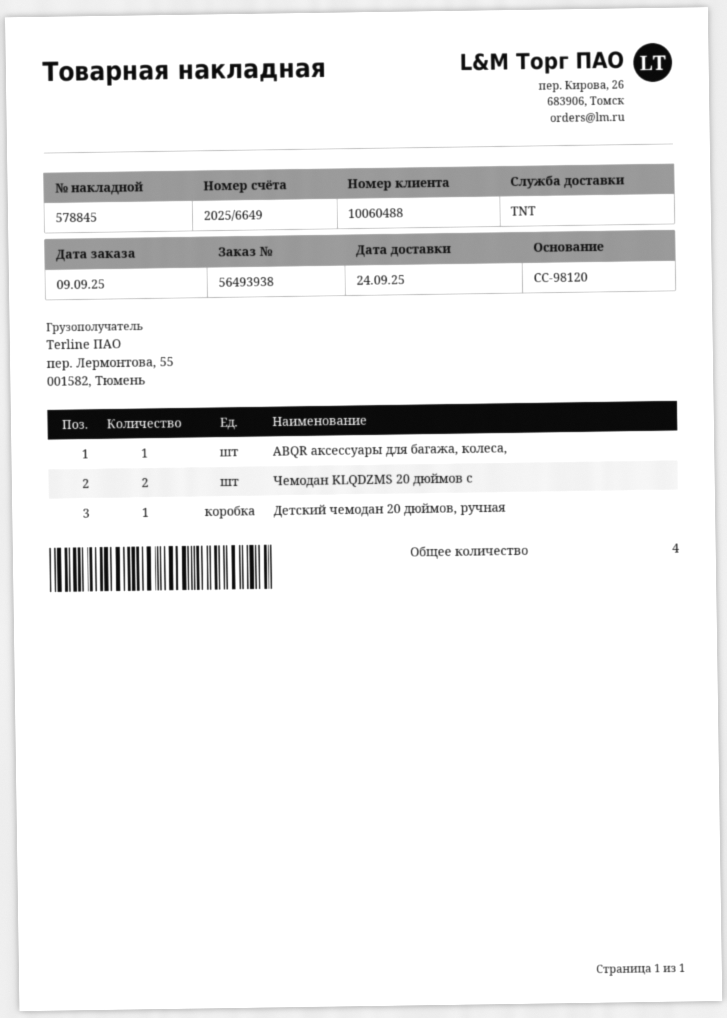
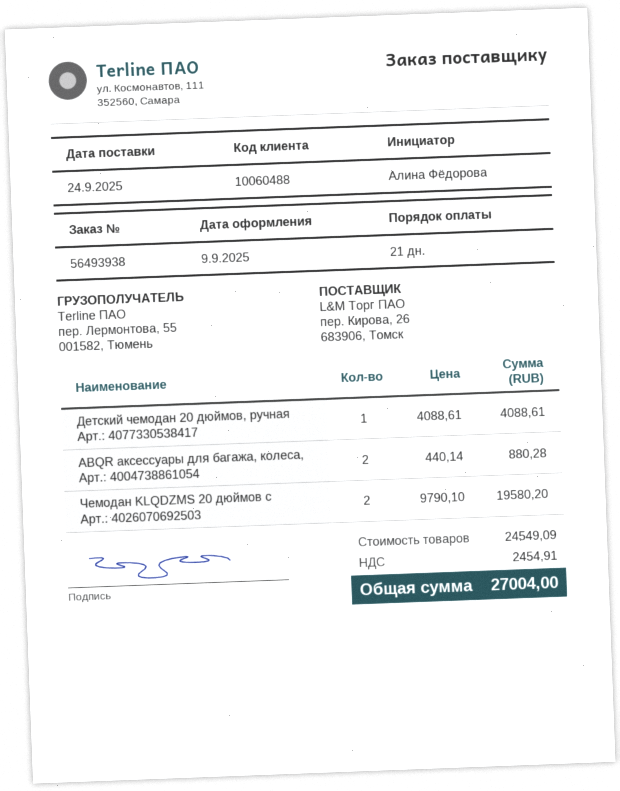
ABQR аксессуары для багажа, колеса,: 1 -> 2

